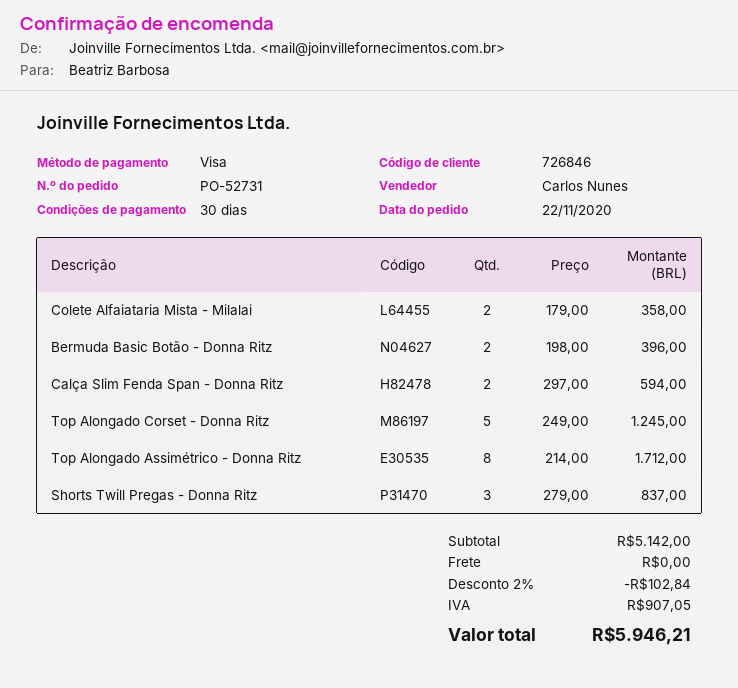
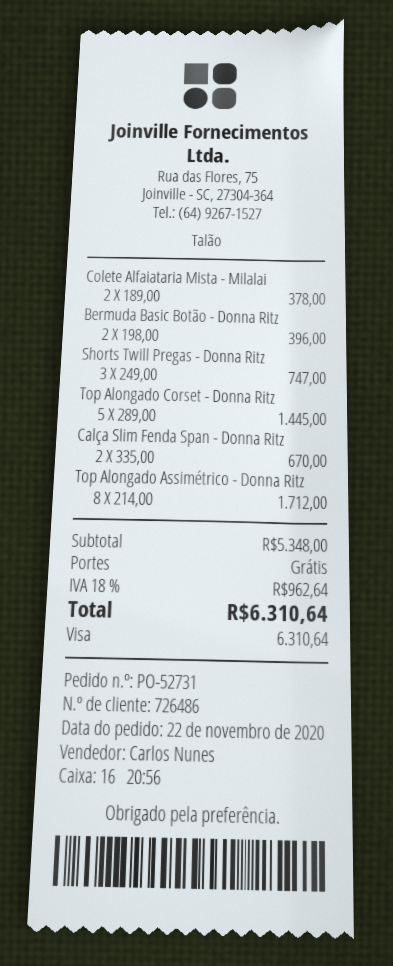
customer number: 726846 -> 726486
Colete Alfaiataria Mista - Milalai: 2 x 179.00 = 358.00 -> 2 x 189.00 = 378.00
Calça Slim Fenda Span - Donna Ritz: 2 x 297.00 = 594.00 -> 2 x 335.00 = 670.00
Top Alongado Corset - Donna Ritz: 5 x 249.00 = 1245.00 -> 5 x 289.00 = 1445.00
Shorts Twill Pregas - Donna Ritz: 3 x 279.00 = 837.00 -> 3 x 249.00 = 747.00
subtotal: 5142.00 -> 5348.00
discount: 2% = 102.84 -> none
tax: 907.05 -> 962.64
total: 5946.21 -> 6310.64

